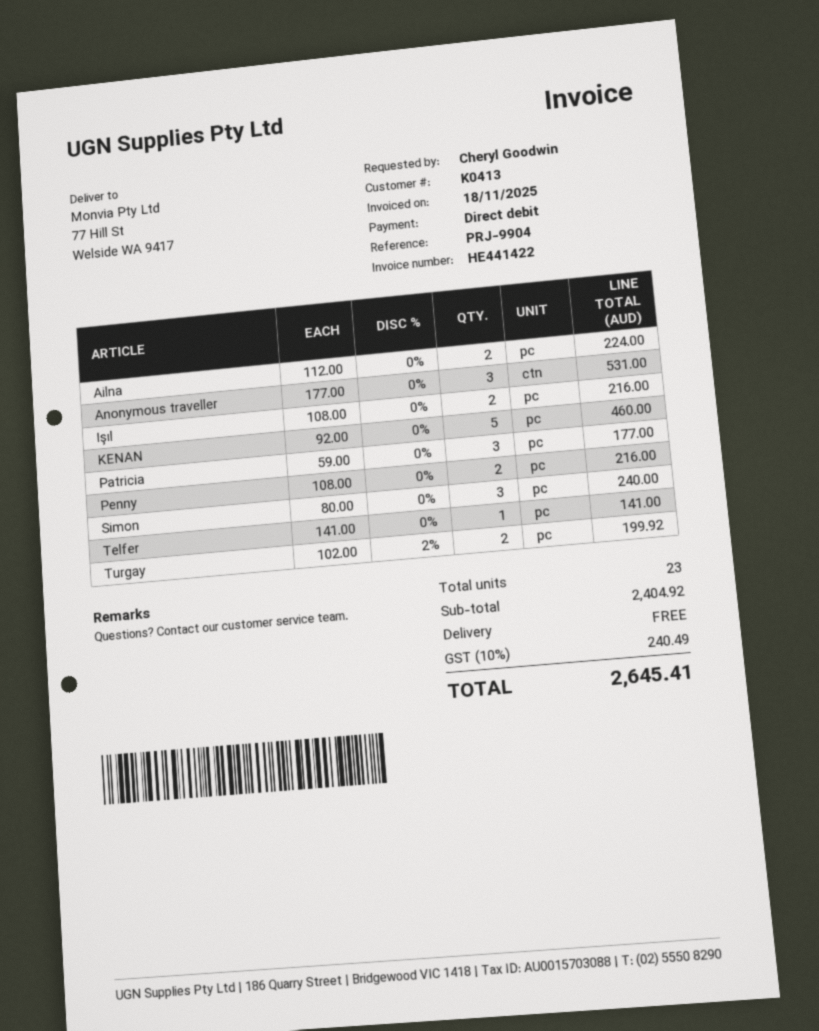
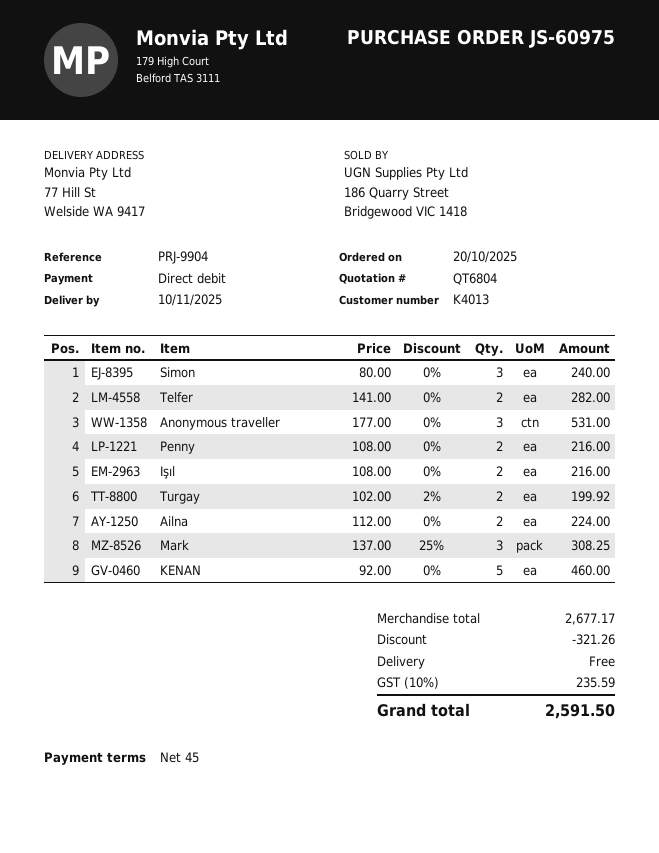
customer number: K0413 -> K4013
Patricia: 3 x 59.00 = 177.00 -> none
Telfer: 1 x 141.00 = 141.00 -> 2 x 141.00 = 282.00
Mark: none -> 3 x 137.00 - 25% = 308.25
subtotal: 2404.92 -> 2677.17
discount: none -> 321.26
tax: 10% = 240.49 -> 10% = 235.59
total: 2645.41 -> 2591.50

